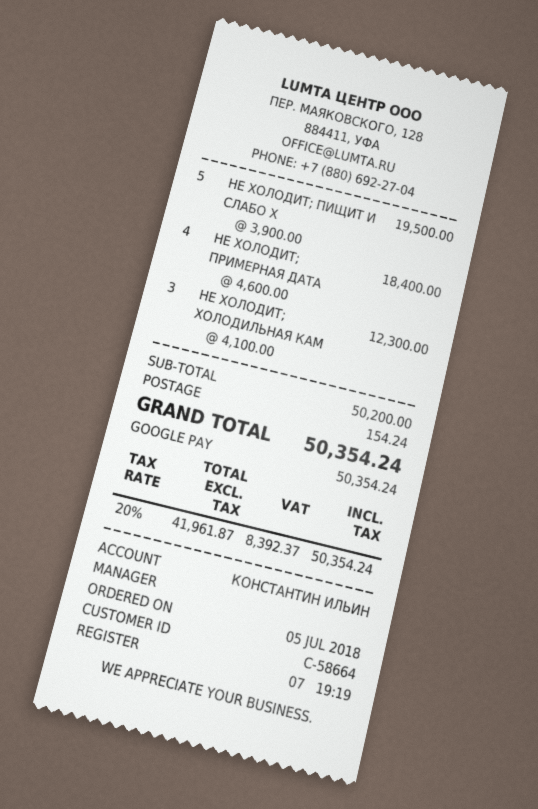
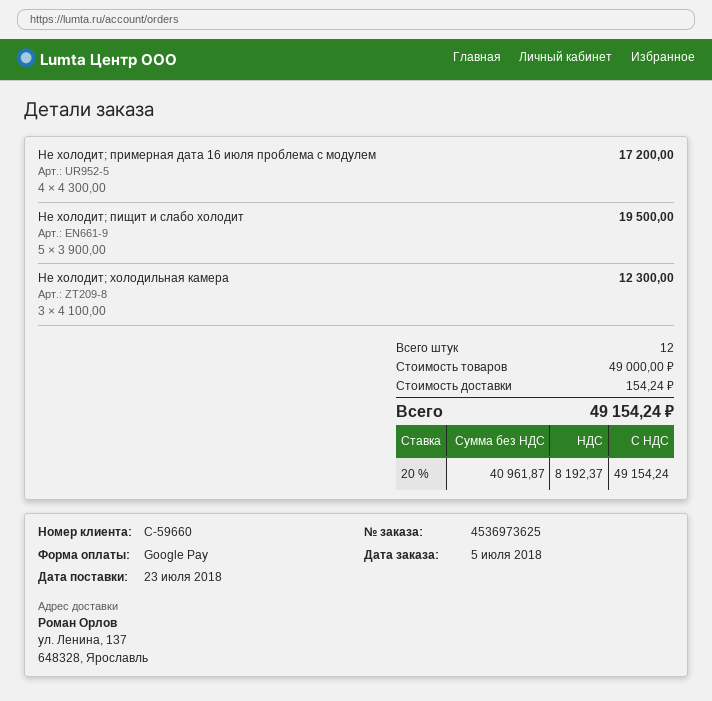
customer number: C-58664 -> C-59660
НЕ ХОЛОДИТ; ПРИМЕРНАЯ ДАТА: 4 x 4600.00 = 18400.00 -> 4 x 4300.00 = 17200.00
subtotal: 50200.00 -> 49000.00
net: 41961.87 -> 40961.87
tax: 20% = 8392.37 -> 20% = 8192.37
total: 50354.24 -> 49154.24

